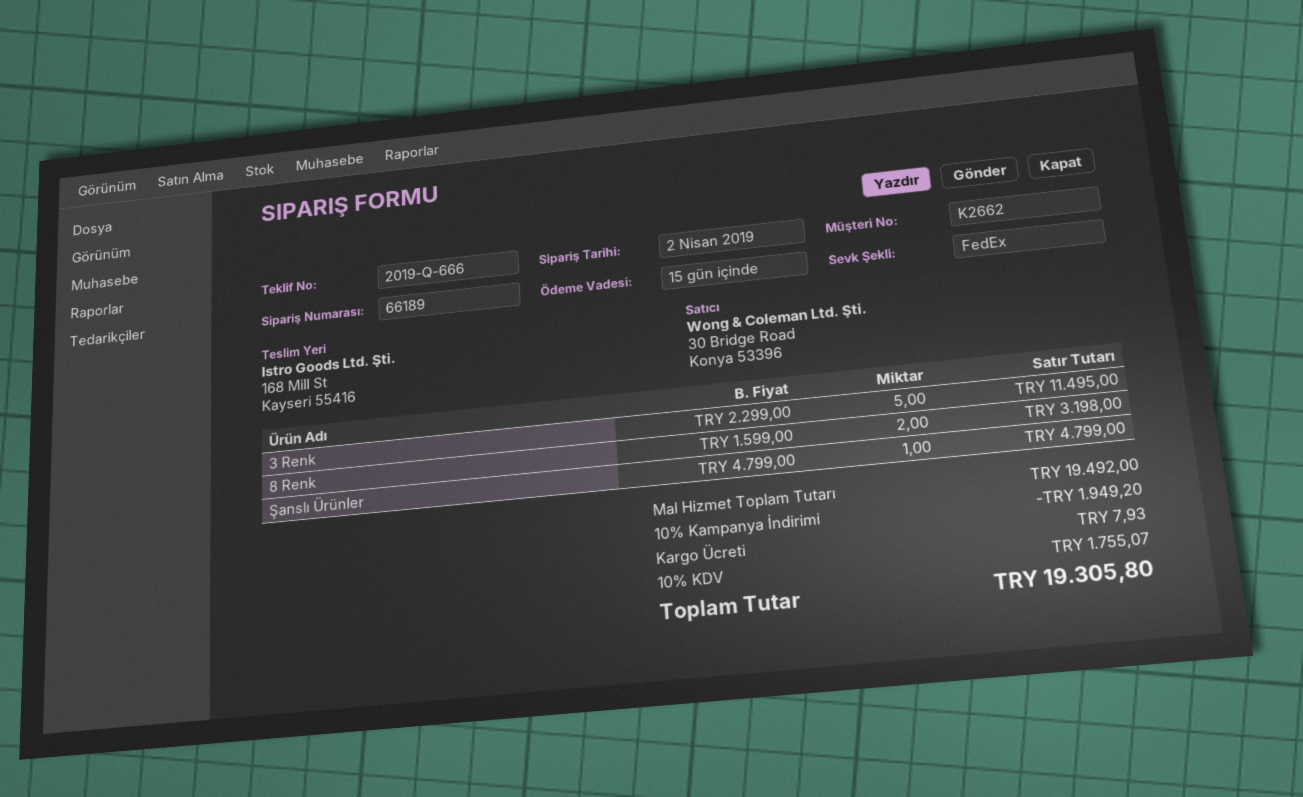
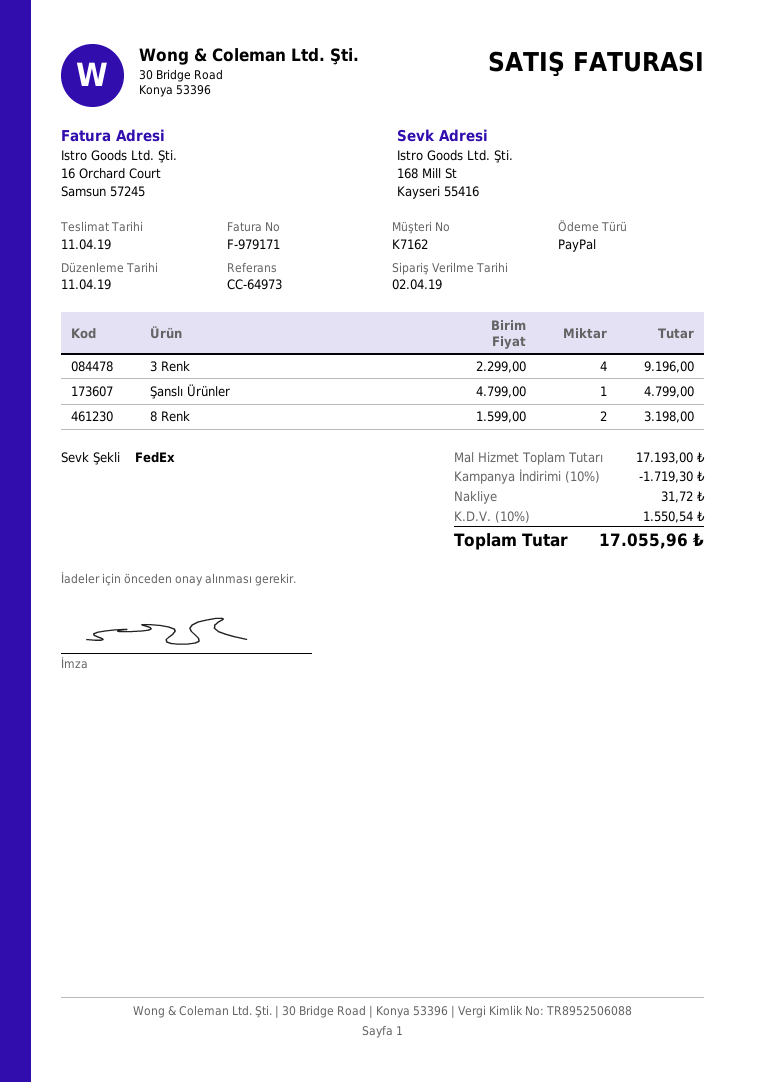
customer number: K2662 -> K7162
3 Renk: 5 x 2299.00 = 11495.00 -> 4 x 2299.00 = 9196.00
subtotal: 19492.00 -> 17193.00
discount: 10% = 1949.20 -> 10% = 1719.30
shipping: 7.93 -> 31.72
tax: 10% = 1755.07 -> 10% = 1550.54
total: 19305.80 -> 17055.96

